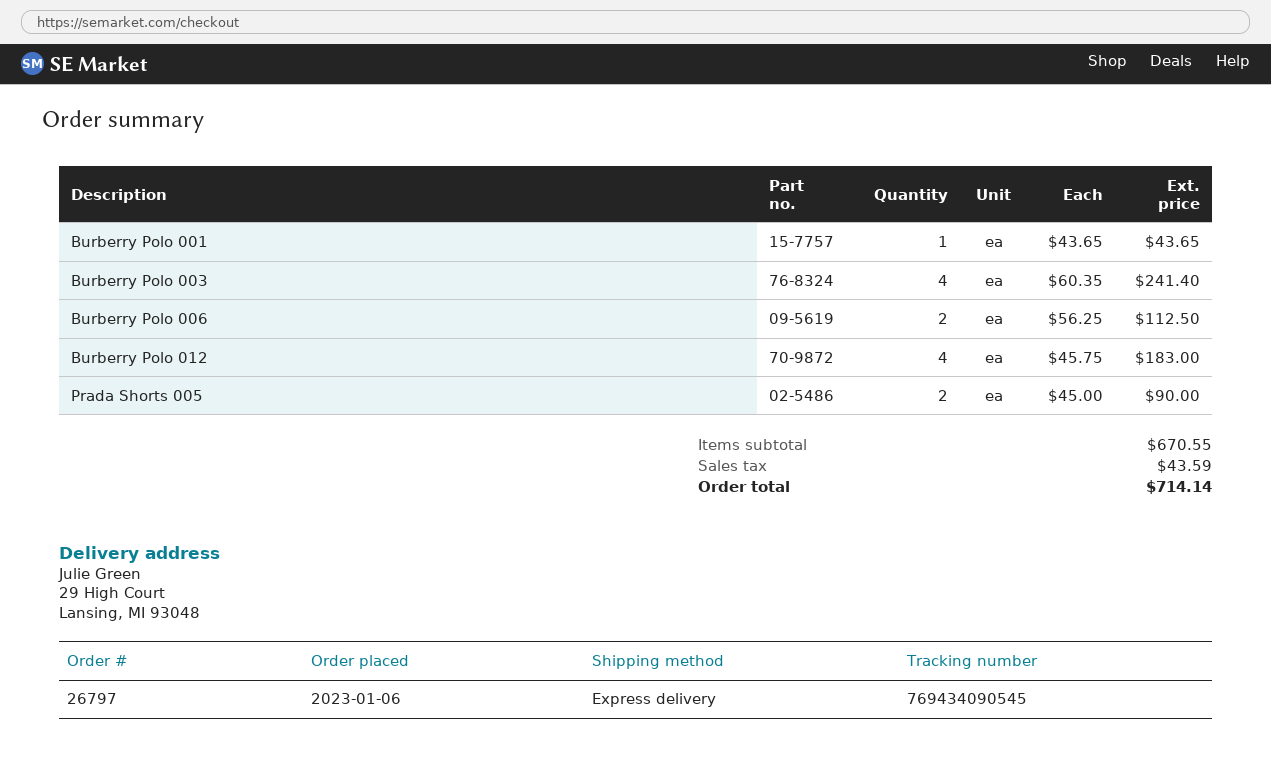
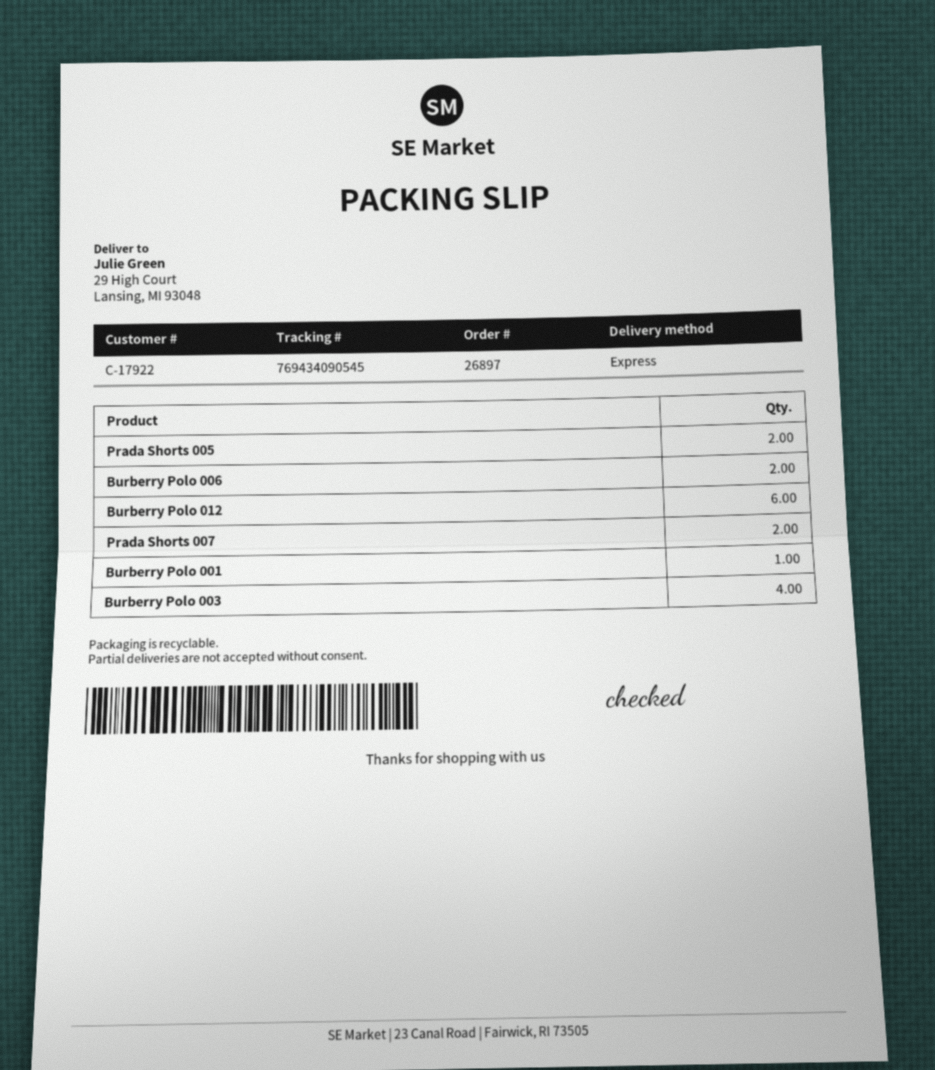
order number: 26797 -> 26897
Burberry Polo 012: 4 -> 6
Prada Shorts 007: none -> 2

